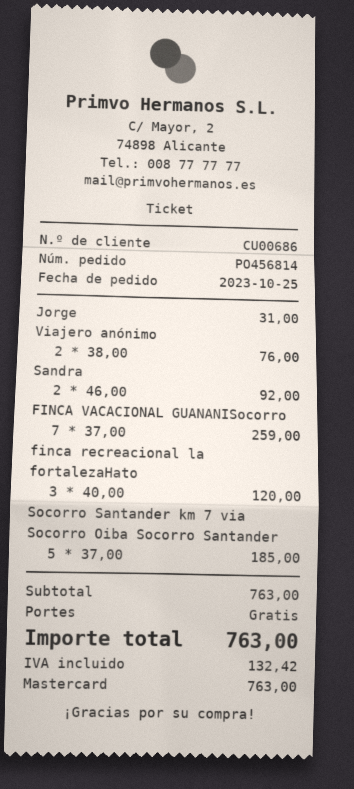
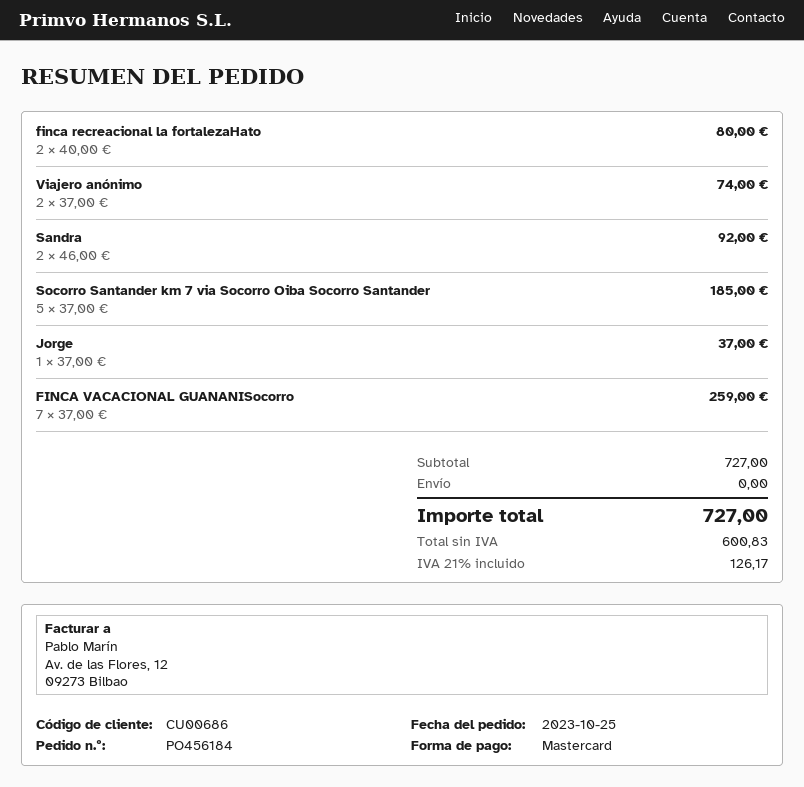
order number: PO456814 -> PO456184
Jorge: 1 x 31.00 = 31.00 -> 1 x 37.00 = 37.00
Viajero anónimo: 2 x 38.00 = 76.00 -> 2 x 37.00 = 74.00
finca recreacional la fortalezaHato: 3 x 40.00 = 120.00 -> 2 x 40.00 = 80.00
subtotal: 763.00 -> 727.00
tax: 132.42 -> 126.17
total: 763.00 -> 727.00

